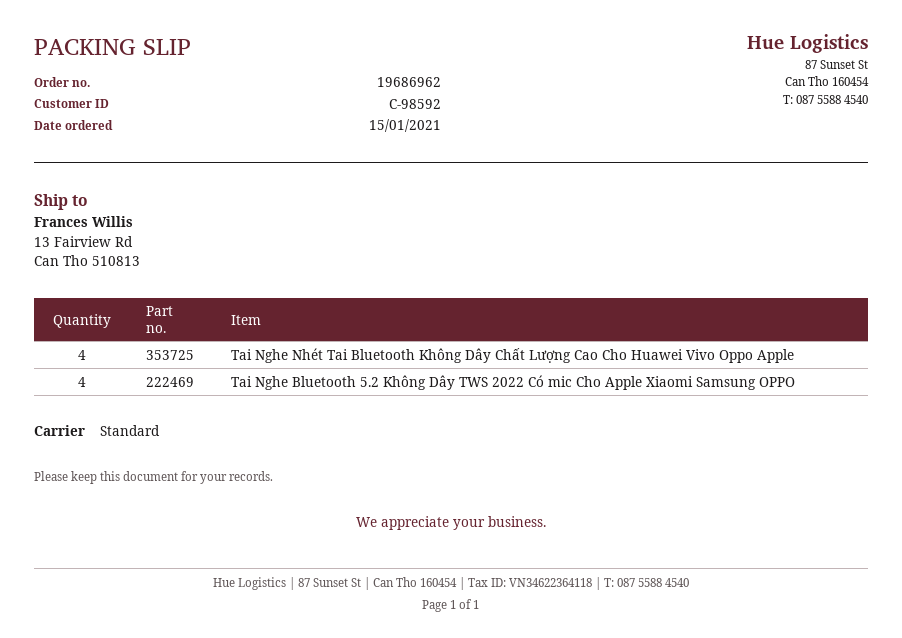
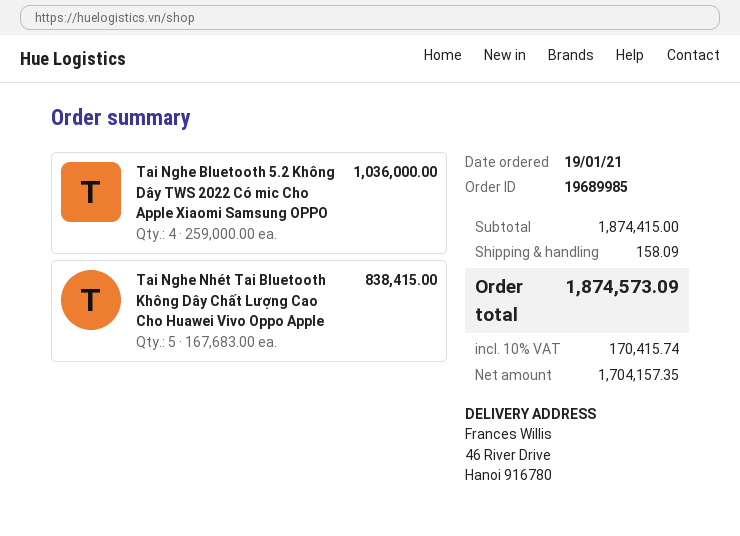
order number: 19686962 -> 19689985
order date: 2021-01-15 -> 2021-01-19
ship to: 13 Fairview Rd, Can Tho 510813 -> 46 River Drive, Hanoi 916780
Tai Nghe Nhét Tai Bluetooth Không Dây Chất Lượng Cao Cho Huawei Vivo Oppo Apple: 4 -> 5

